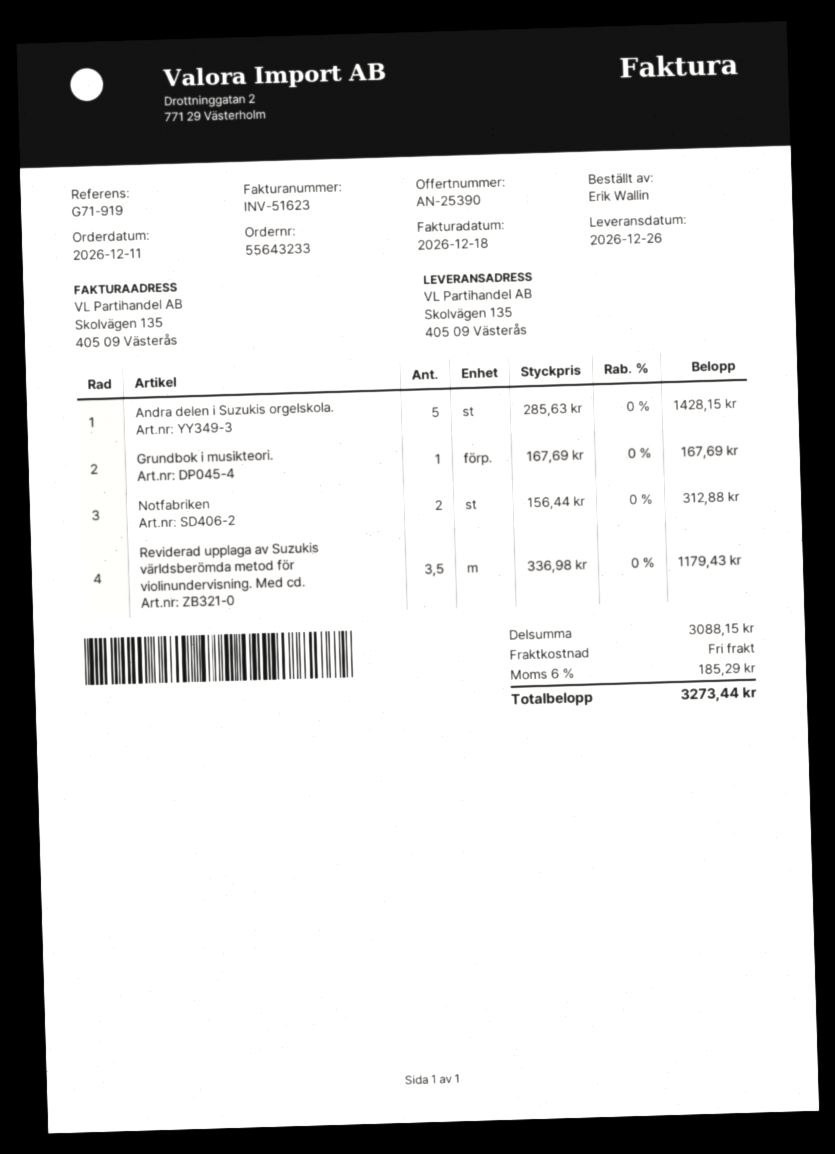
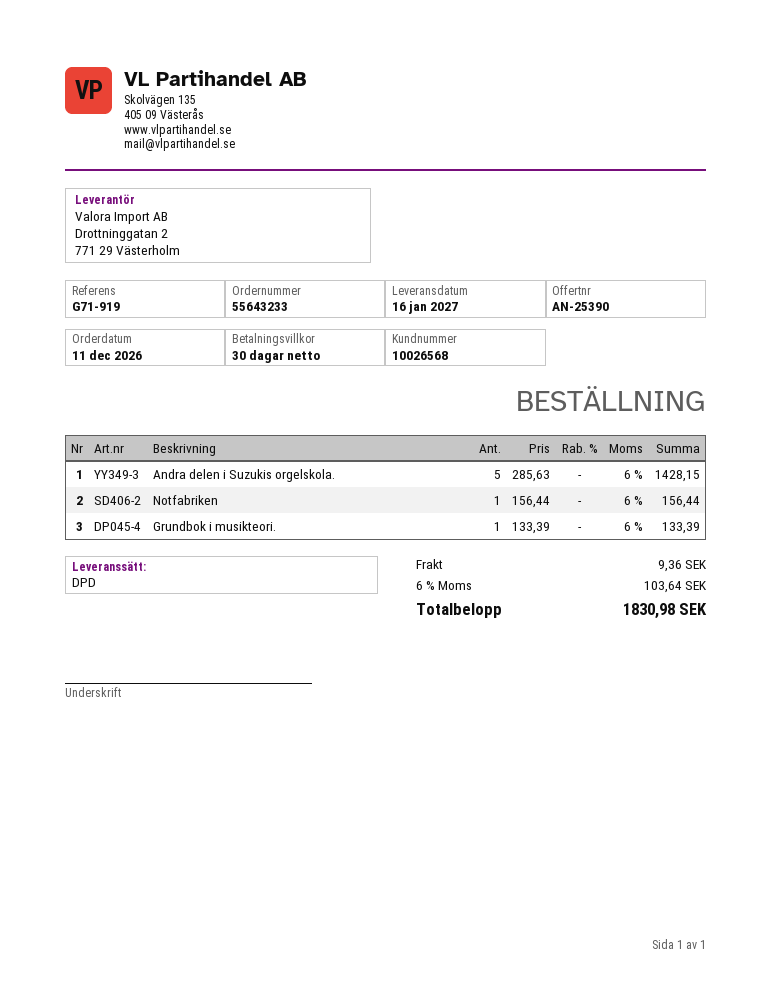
delivery date: 2026-12-26 -> 2027-01-16
Grundbok i musikteori.: 1 x 167.69 = 167.69 -> 1 x 133.39 = 133.39
Notfabriken: 2 x 156.44 = 312.88 -> 1 x 156.44 = 156.44
Reviderad upplaga av Suzukis världsberömda metod för violinundervisning. Med cd.: 3.5 x 336.98 = 1179.43 -> none
shipping: 0.00 -> 9.36
tax: 6% = 185.29 -> 6% = 103.64
total: 3273.44 -> 1830.98

